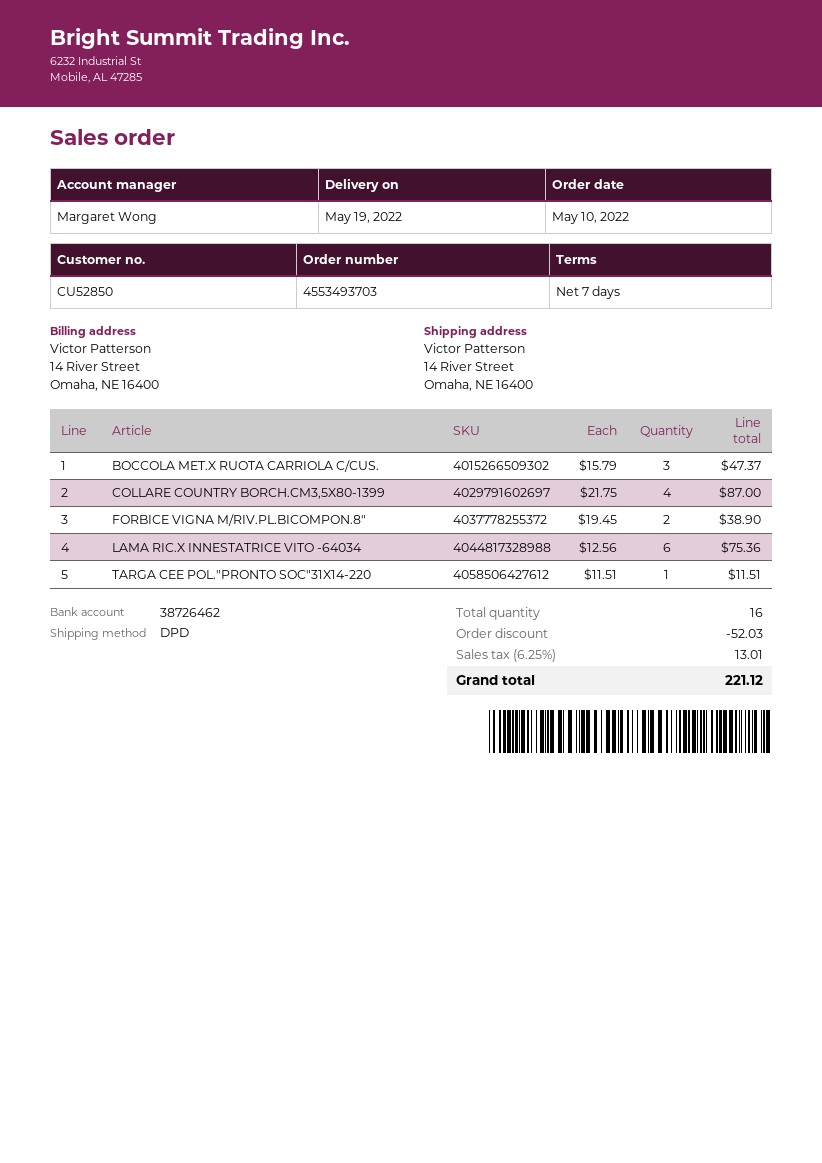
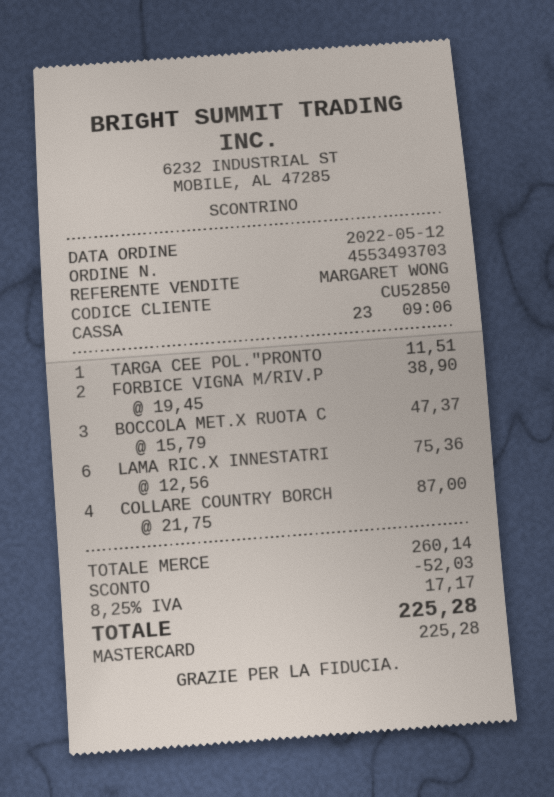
order date: 2022-05-10 -> 2022-05-12
tax: 6.25% = 13.01 -> 8.25% = 17.17
total: 221.12 -> 225.28

